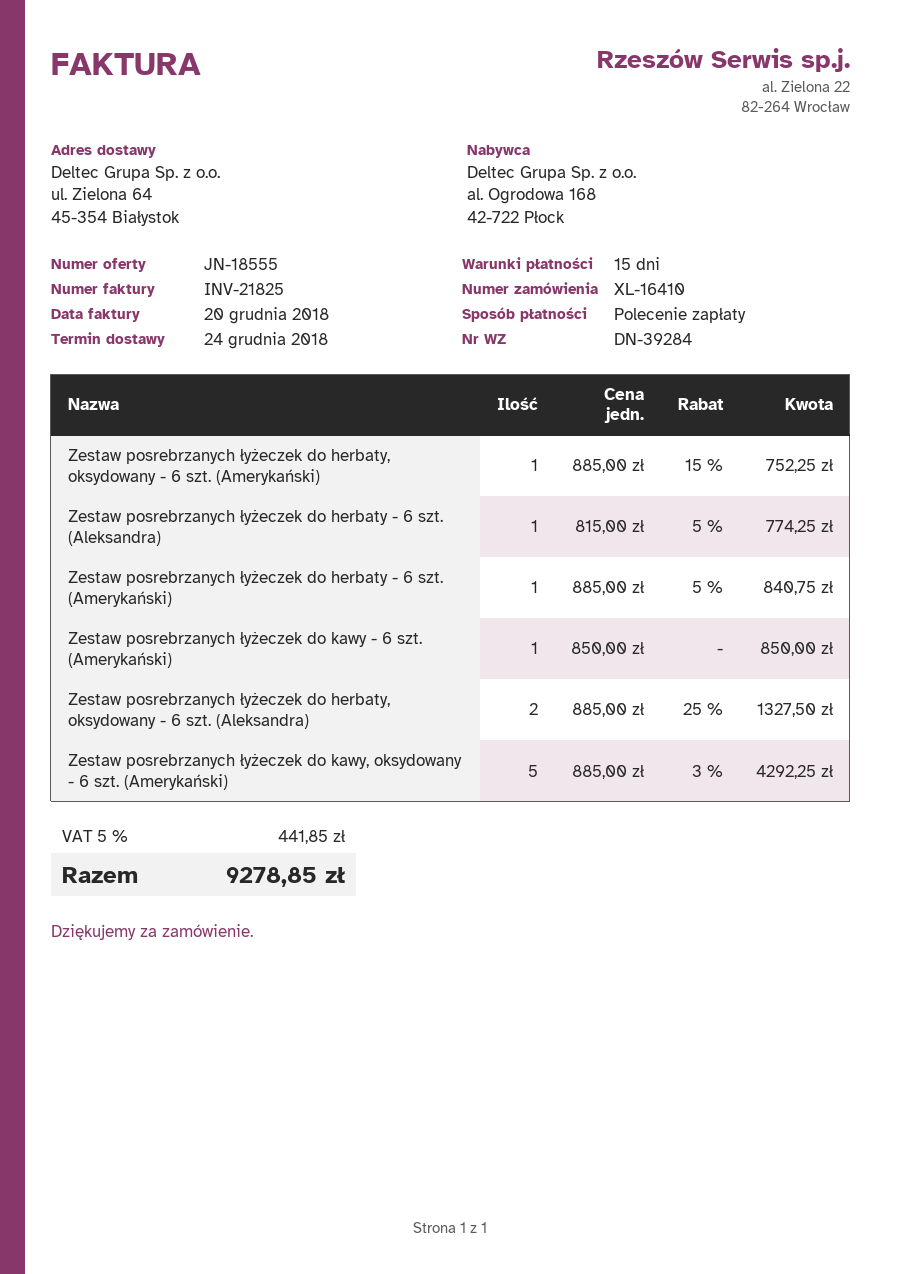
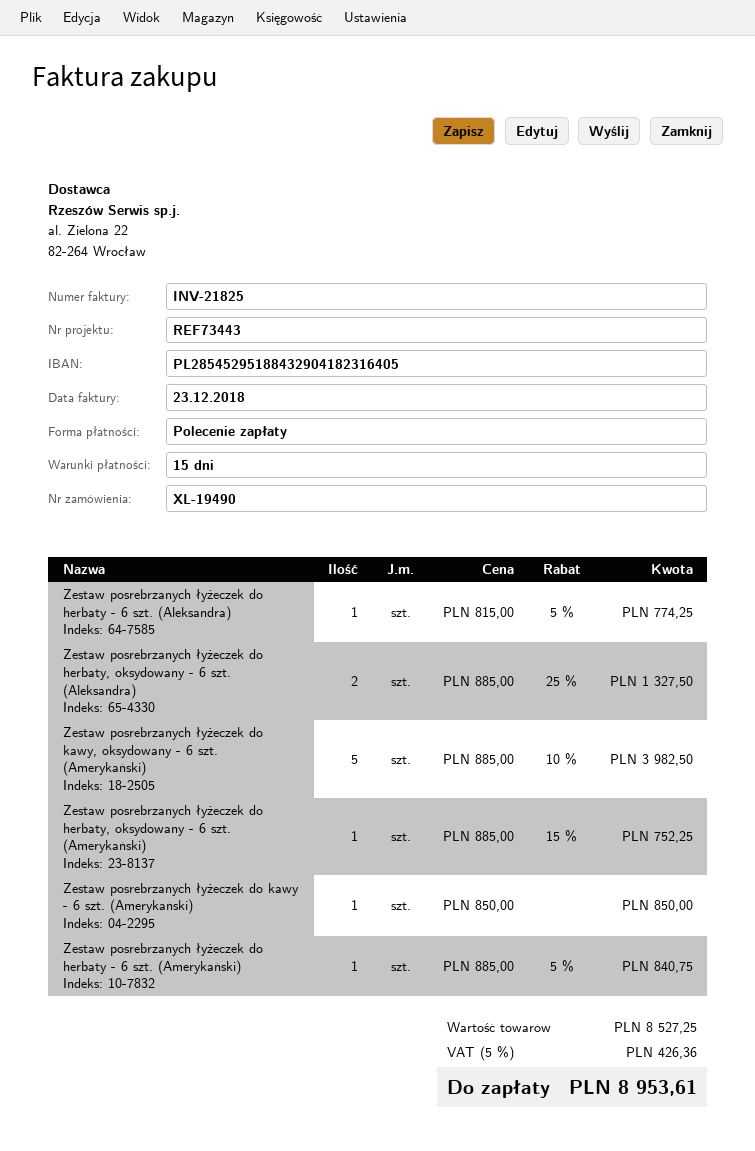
order number: XL-16410 -> XL-19490
invoice date: 2018-12-20 -> 2018-12-23
Zestaw posrebrzanych łyżeczek do kawy, oksydowany - 6 szt. (Amerykański): 5 x 885.00 - 3% = 4292.25 -> 5 x 885.00 - 10% = 3982.50
tax: 5% = 441.85 -> 5% = 426.36
total: 9278.85 -> 8953.61

